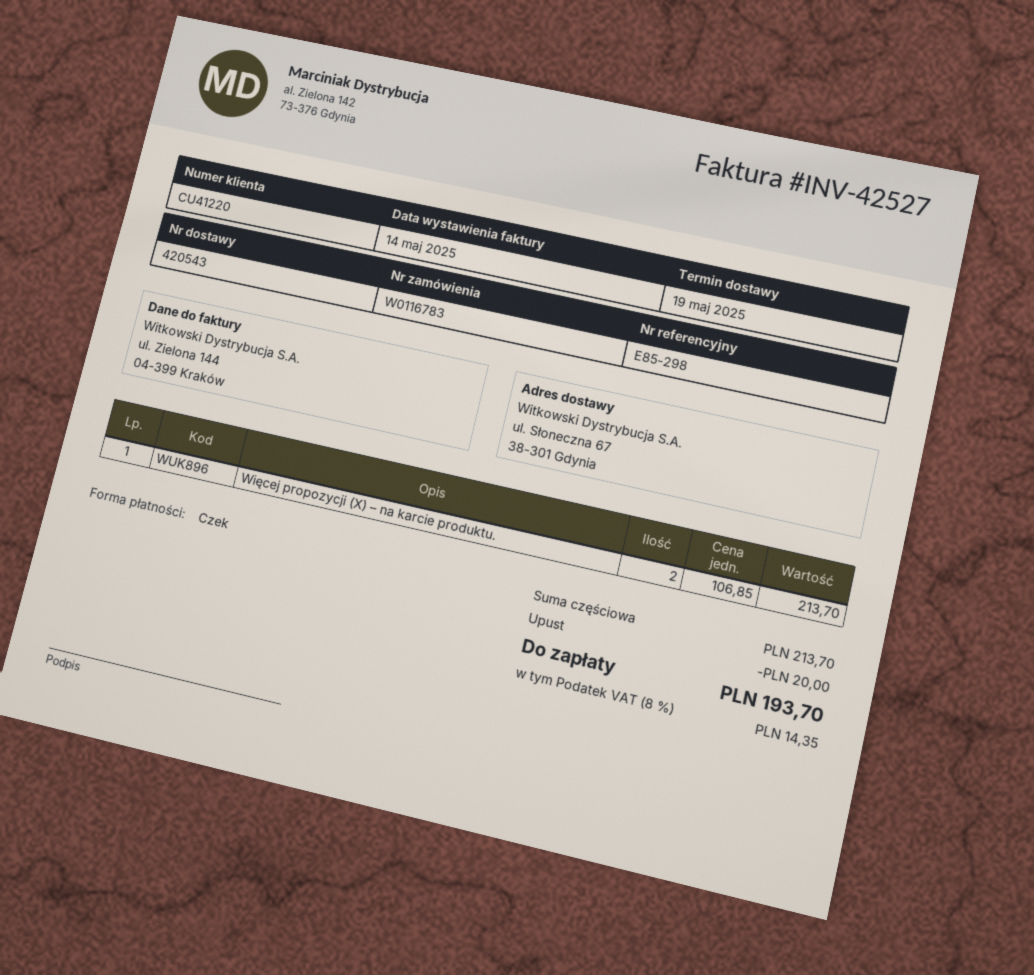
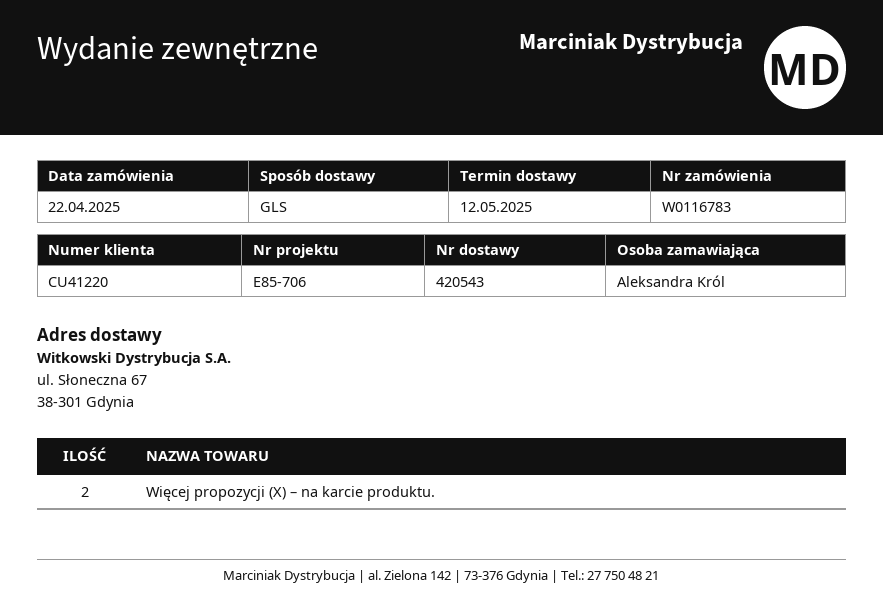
delivery date: 2025-05-19 -> 2025-05-12
reference: E85-298 -> E85-706

